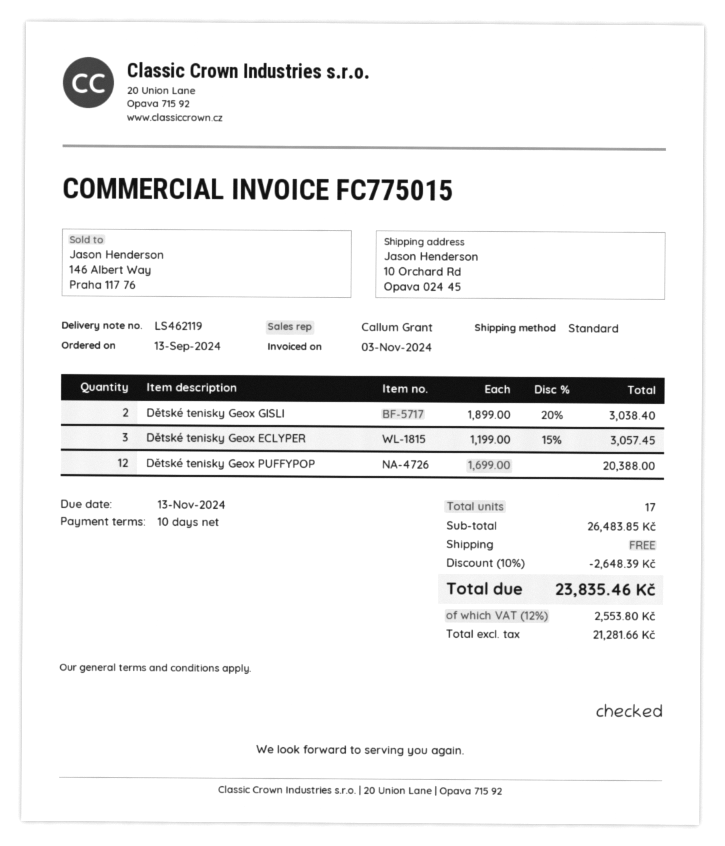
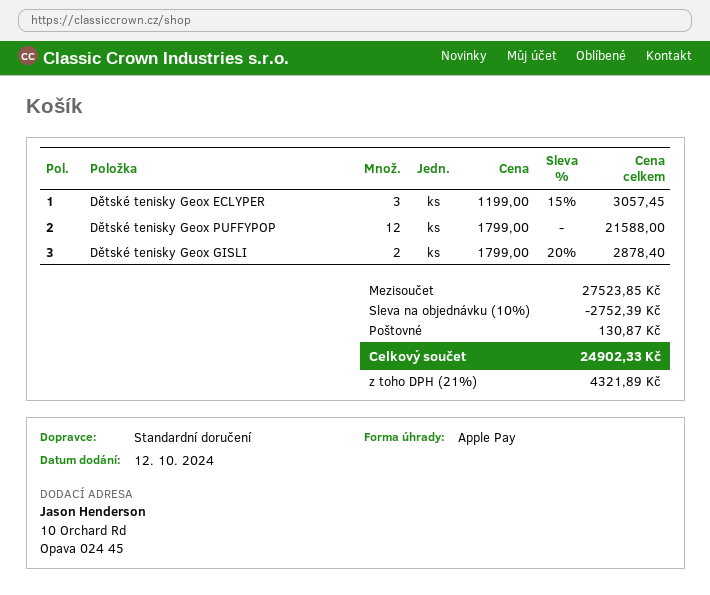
Dětské tenisky Geox GISLI: 2 x 1899.00 - 20% = 3038.40 -> 2 x 1799.00 - 20% = 2878.40
Dětské tenisky Geox PUFFYPOP: 12 x 1699.00 = 20388.00 -> 12 x 1799.00 = 21588.00
subtotal: 26483.85 -> 27523.85
discount: 10% = 2648.39 -> 10% = 2752.39
shipping: 0.00 -> 130.87
tax: 12% = 2553.80 -> 21% = 4321.89
total: 23835.46 -> 24902.33

